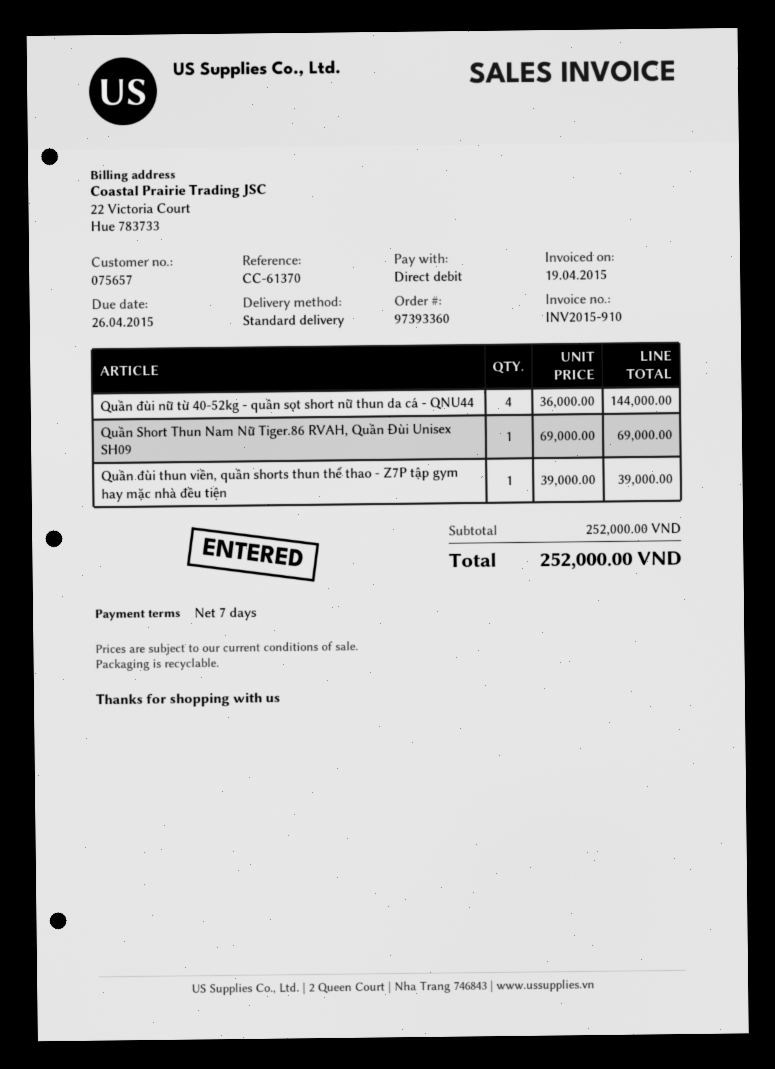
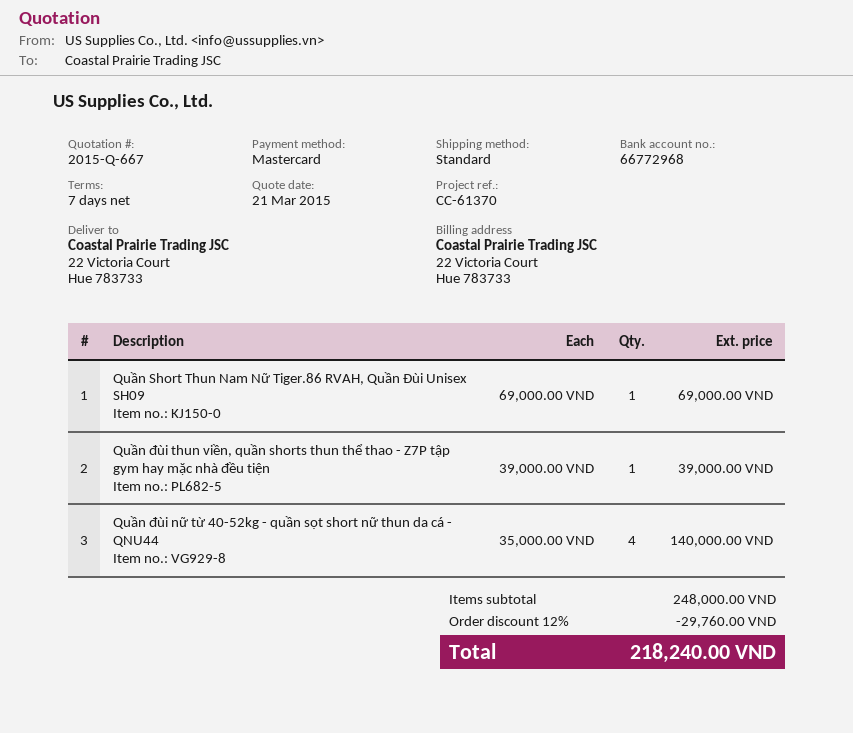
payment method: direct debit -> Mastercard
Quần đùi nữ từ 40-52kg - quần sọt short nữ thun da cá - QNU44: 4 x 36000.00 = 144000.00 -> 4 x 35000.00 = 140000.00
subtotal: 252000.00 -> 248000.00
discount: none -> 12% = 29760.00
total: 252000.00 -> 218240.00

